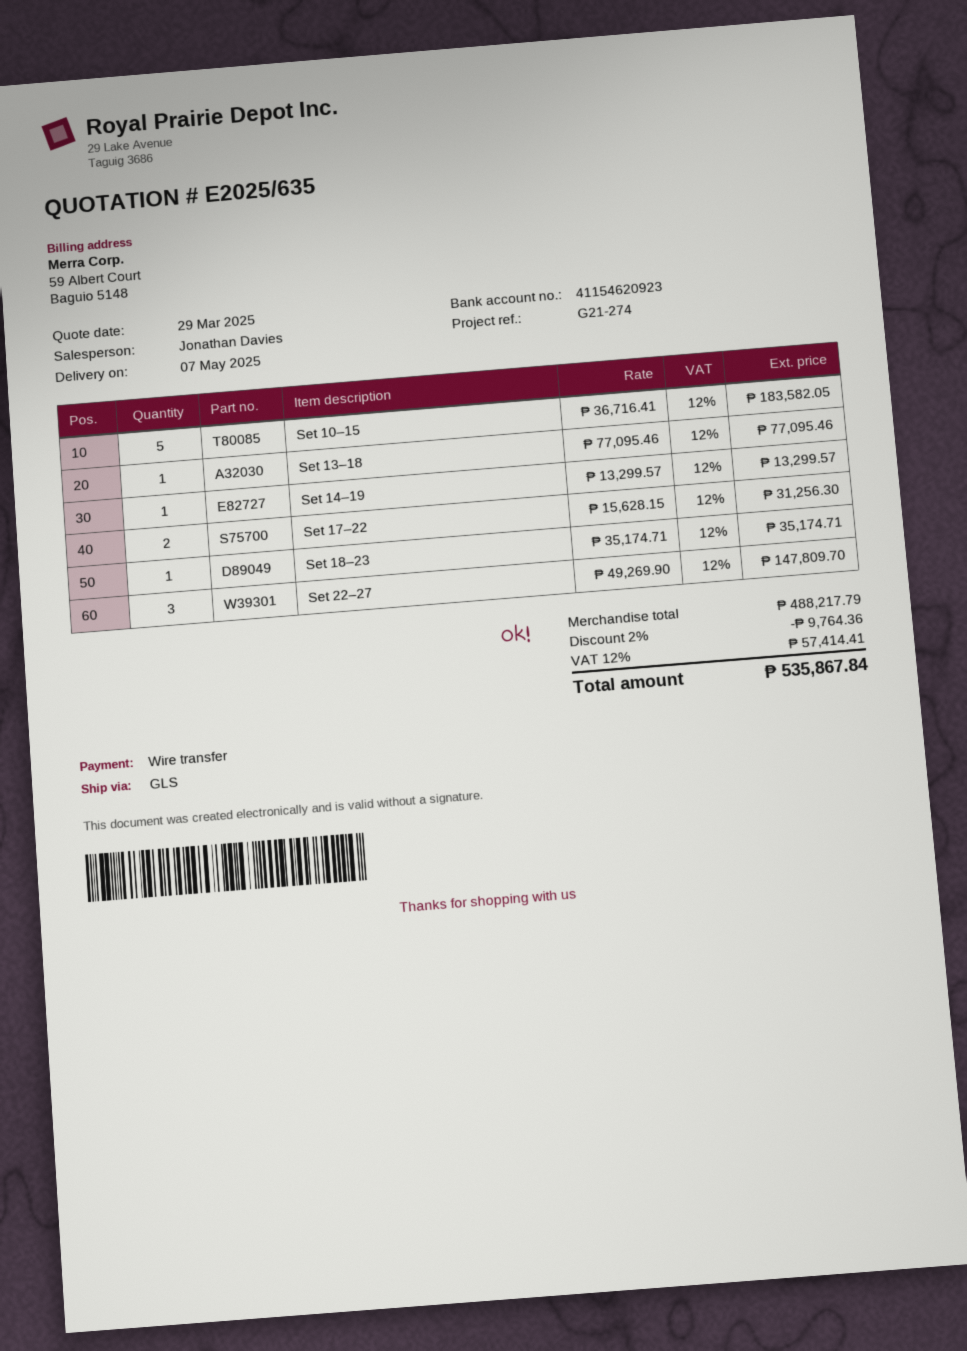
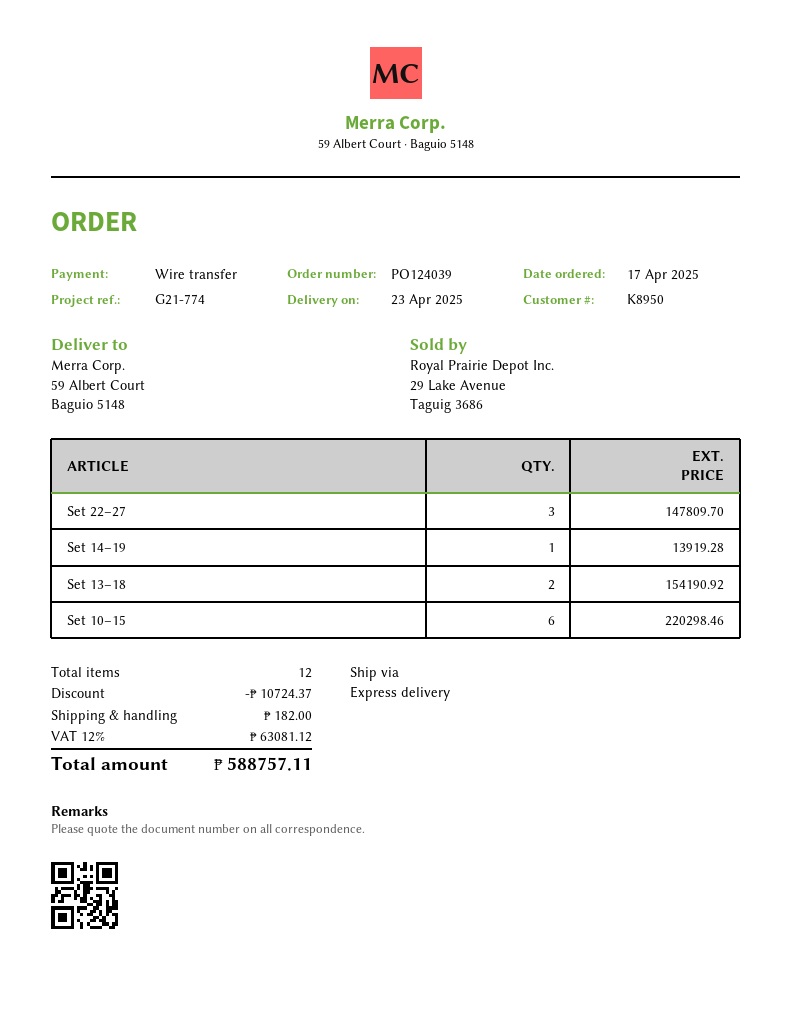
delivery date: 2025-05-07 -> 2025-04-23
reference: G21-274 -> G21-774
shipping method: GLS -> express
Set 10–15: 5 for 183582.05 -> 6 for 220298.46
Set 13–18: 1 for 77095.46 -> 2 for 154190.92
Set 14–19: 1 for 13299.57 -> 1 for 13919.28
Set 17–22: 2 for 31256.30 -> none
Set 18–23: 1 for 35174.71 -> none
discount: 9764.36 -> 10724.37
shipping: none -> 182.00
tax: 12% = 57414.41 -> 12% = 63081.12
total: 535867.84 -> 588757.11

